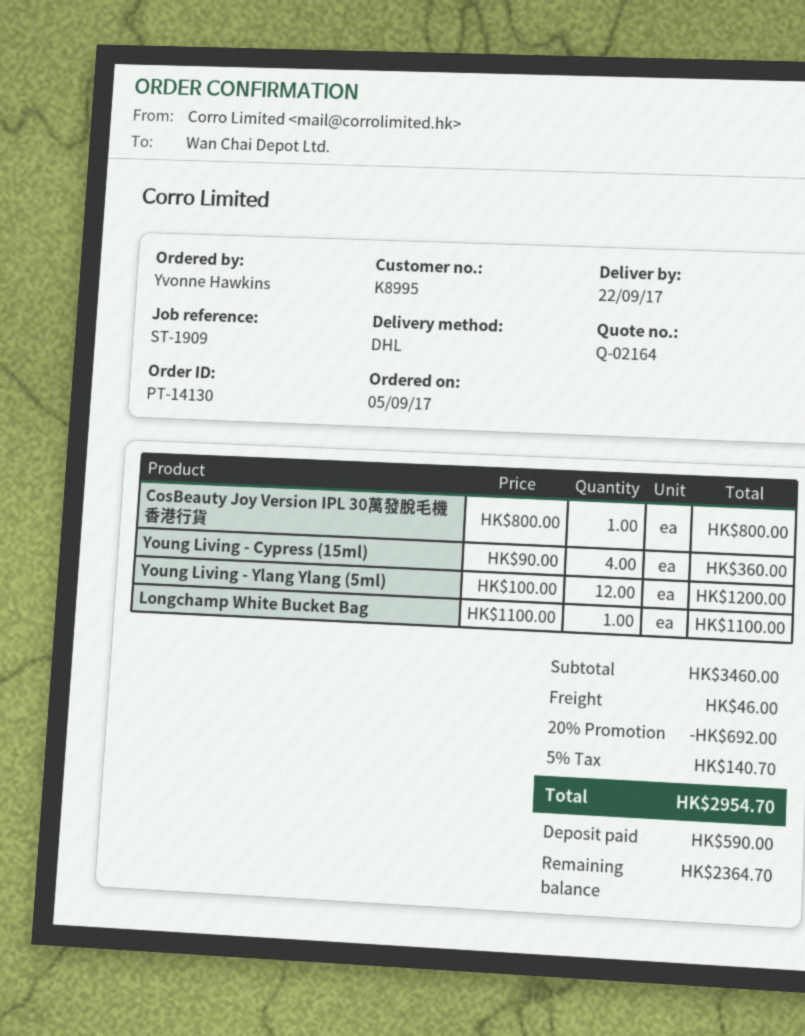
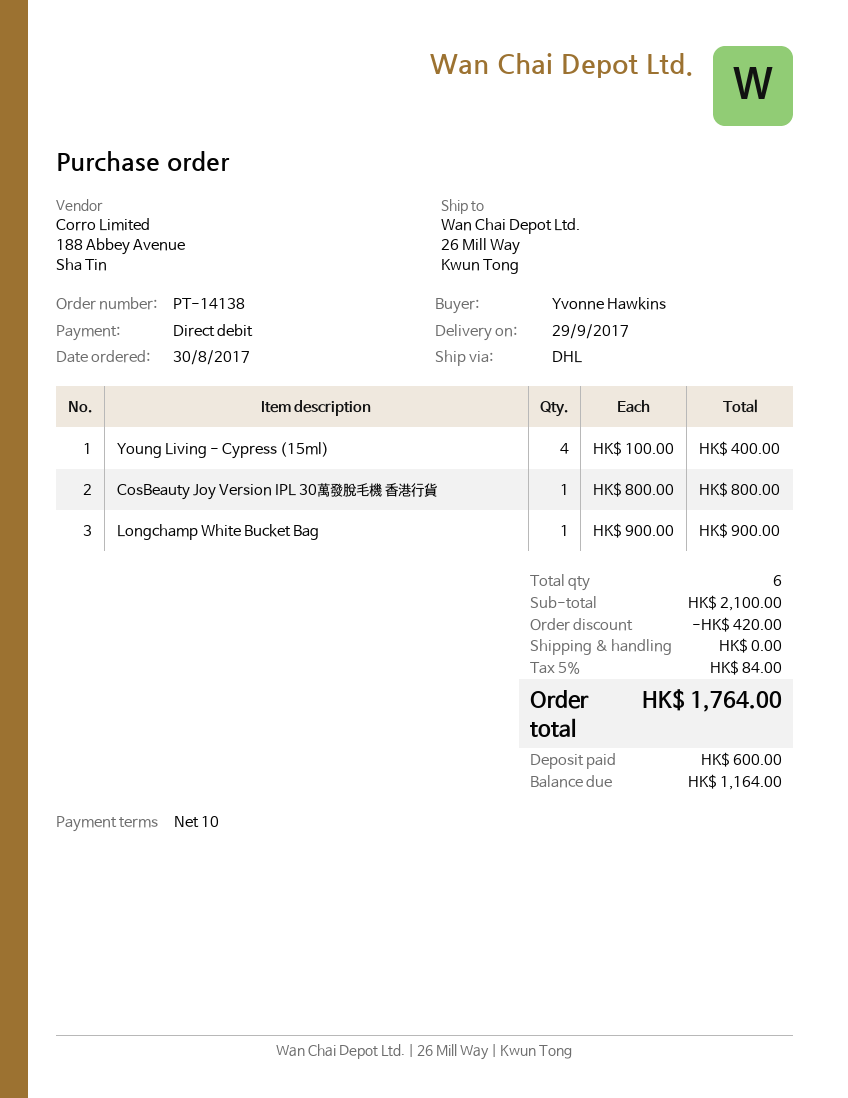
order number: PT-14130 -> PT-14138
order date: 2017-09-05 -> 2017-08-30
delivery date: 2017-09-22 -> 2017-09-29
Young Living - Cypress (15ml): 4 x 90.00 = 360.00 -> 4 x 100.00 = 400.00
Young Living - Ylang Ylang (5ml): 12 x 100.00 = 1200.00 -> none
Longchamp White Bucket Bag: 1 x 1100.00 = 1100.00 -> 1 x 900.00 = 900.00
subtotal: 3460.00 -> 2100.00
discount: 692.00 -> 420.00
shipping: 46.00 -> 0.00
tax: 5% = 140.70 -> 5% = 84.00
total: 2954.70 -> 1764.00
deposit: 590.00 -> 600.00
balance: 2364.70 -> 1164.00

